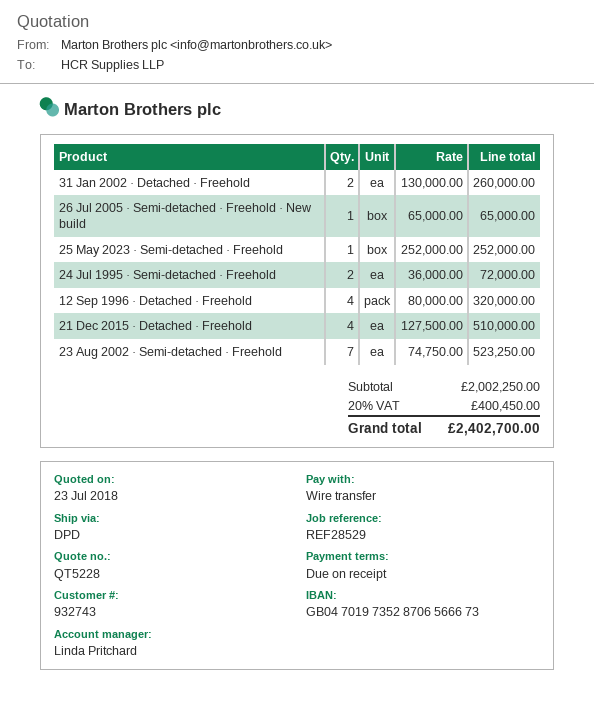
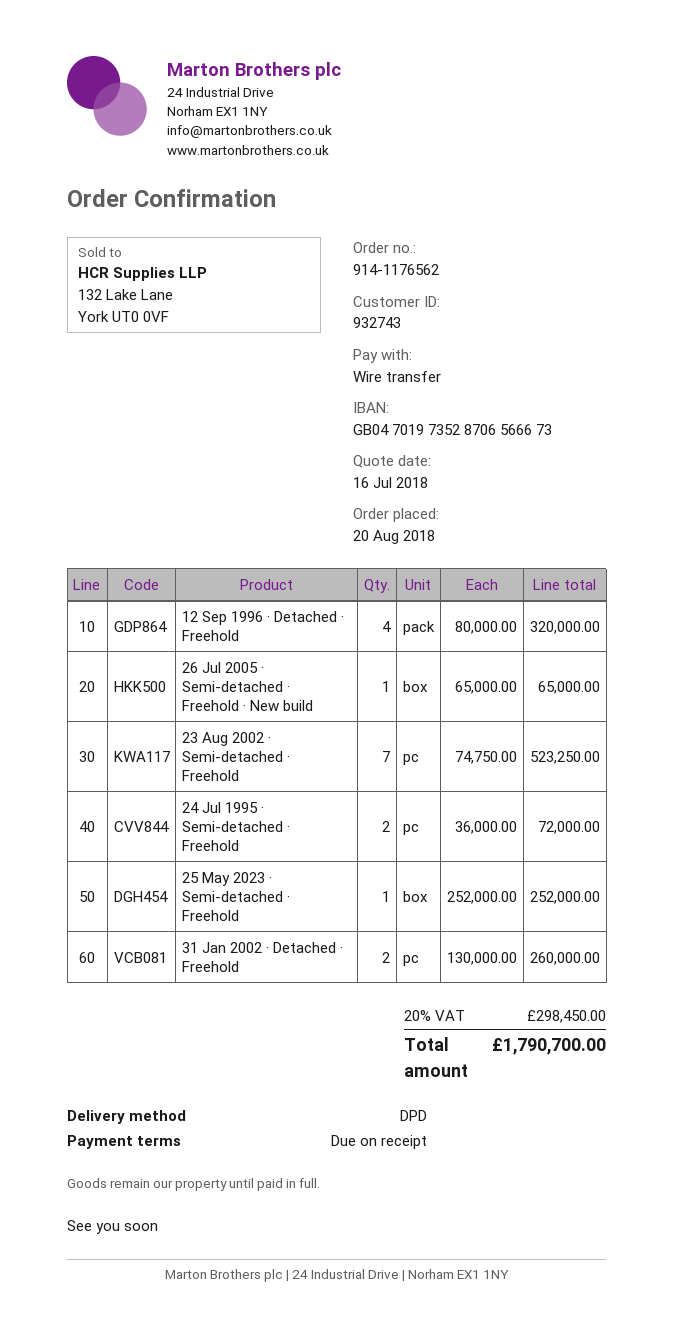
quote date: 2018-07-23 -> 2018-07-16
21 Dec 2015 · Detached · Freehold: 4 x 127500.00 = 510000.00 -> none
tax: 20% = 400450.00 -> 20% = 298450.00
total: 2402700.00 -> 1790700.00

